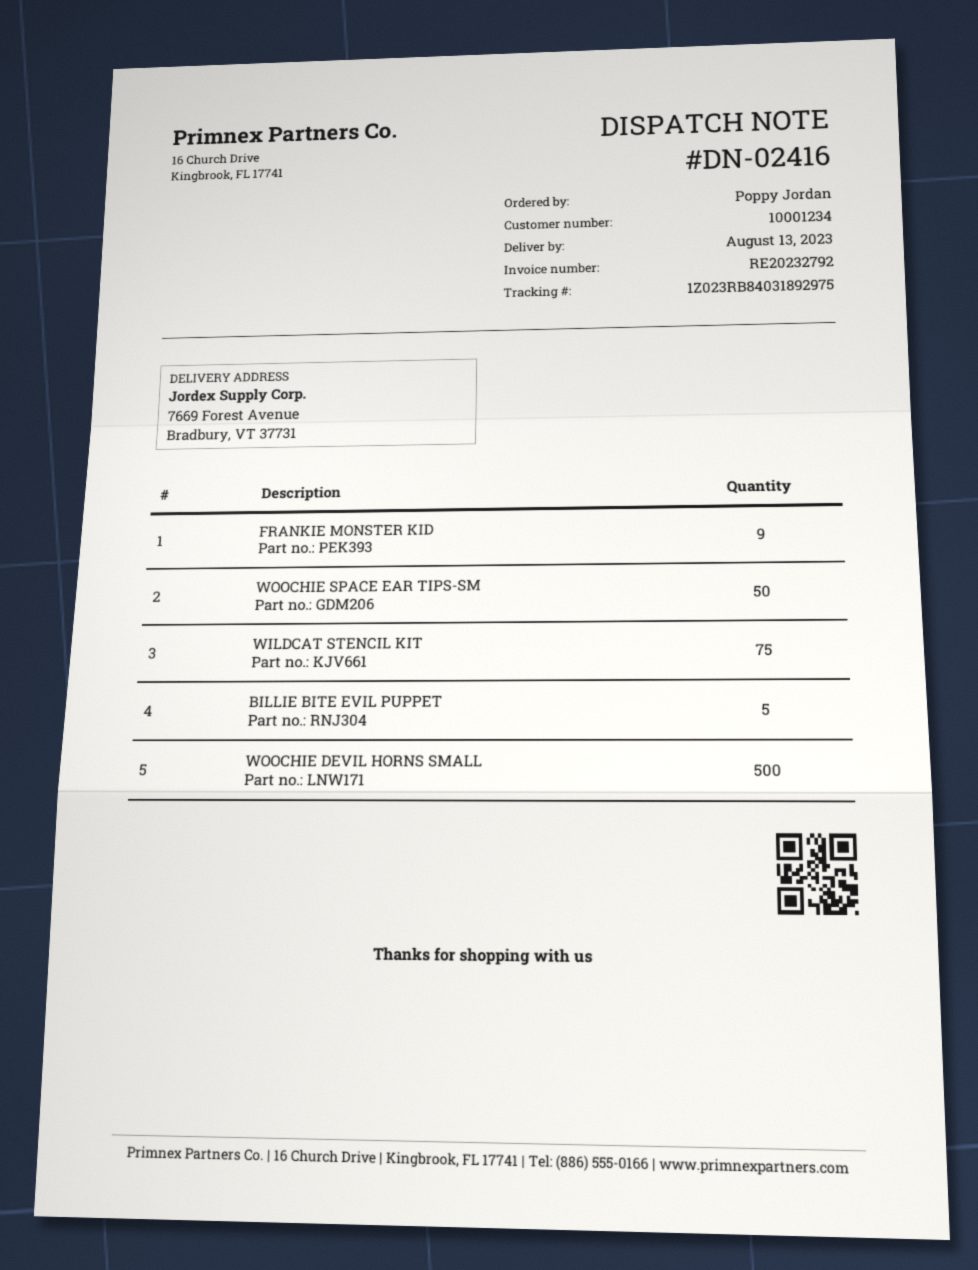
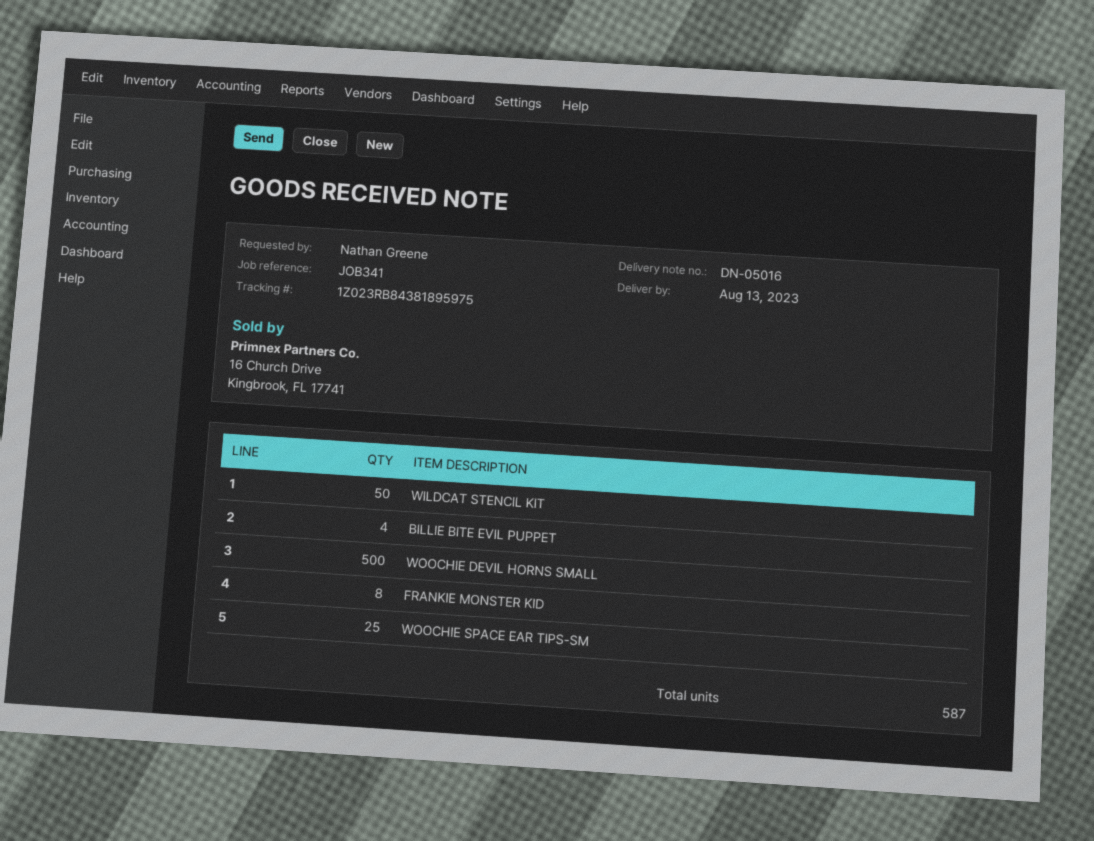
delivery note number: DN-02416 -> DN-05016
ordered by: Poppy Jordan -> Nathan Greene
tracking number: 1Z023RB84031892975 -> 1Z023RB84381895975
FRANKIE MONSTER KID: 9 -> 8
WOOCHIE SPACE EAR TIPS-SM: 50 -> 25
WILDCAT STENCIL KIT: 75 -> 50
BILLIE BITE EVIL PUPPET: 5 -> 4

